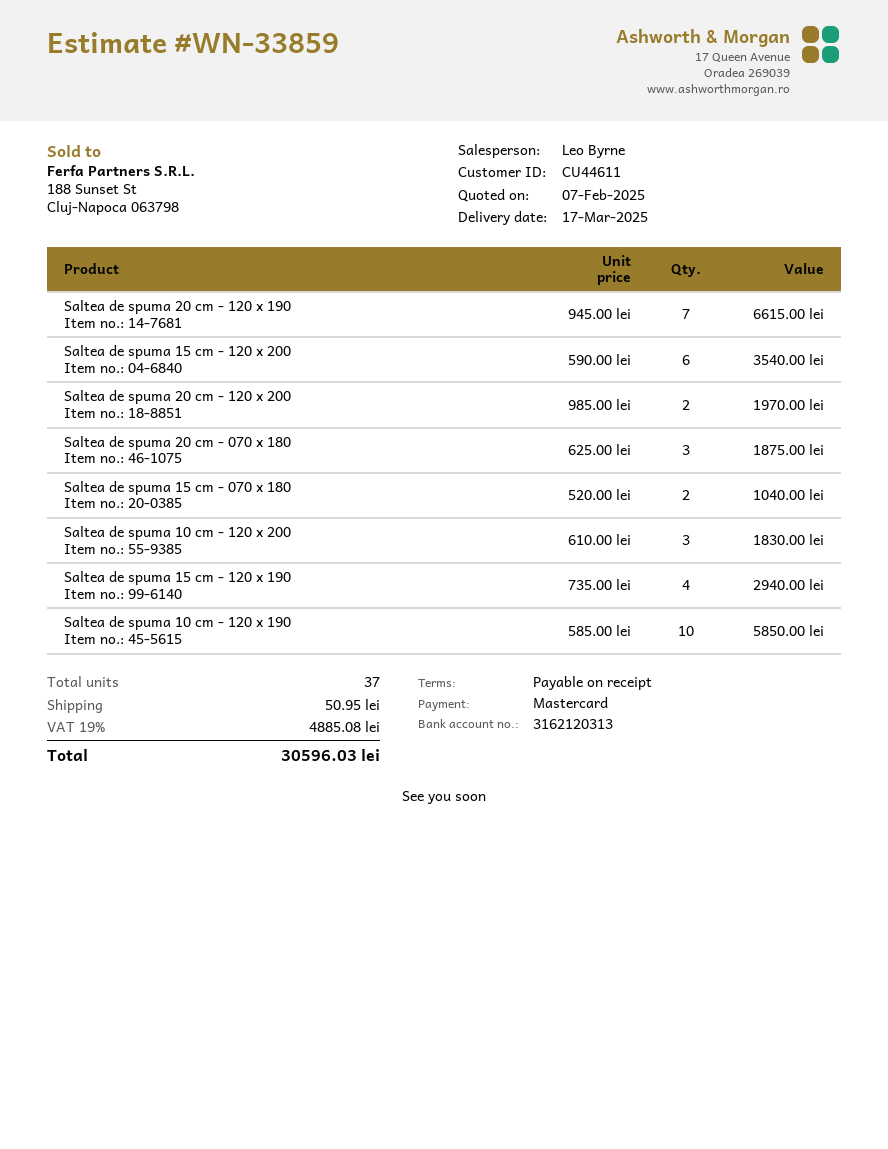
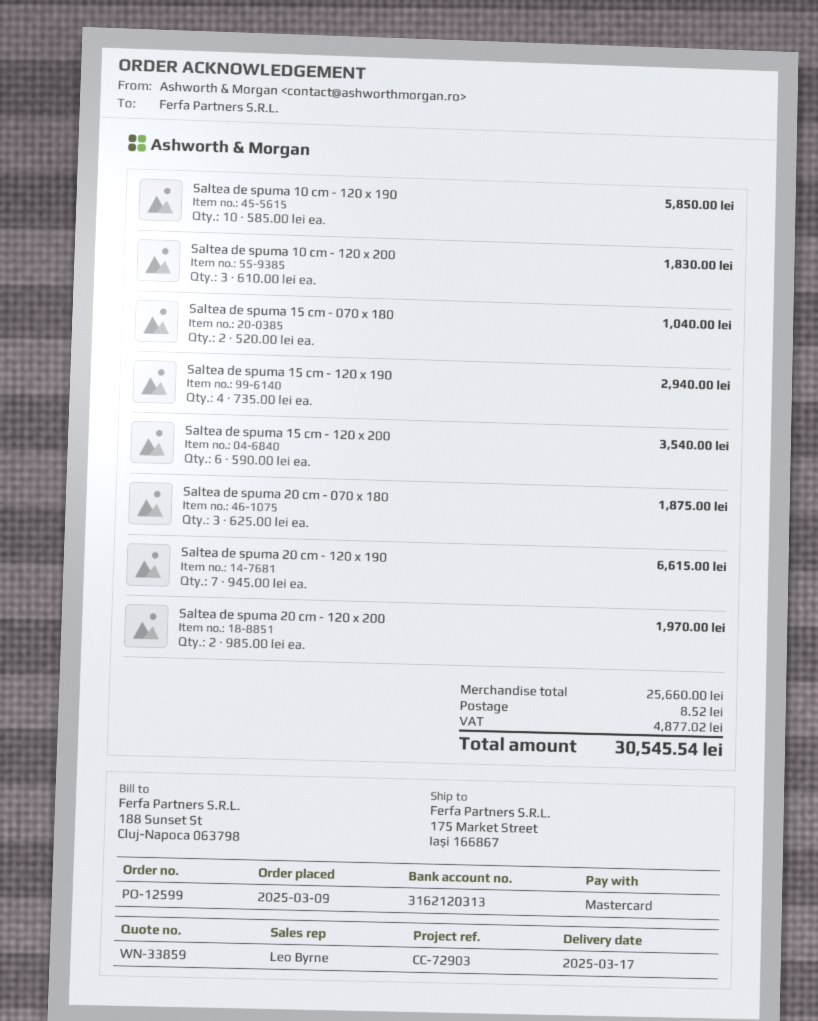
shipping: 50.95 -> 8.52
tax: 4885.08 -> 4877.02
total: 30596.03 -> 30545.54

